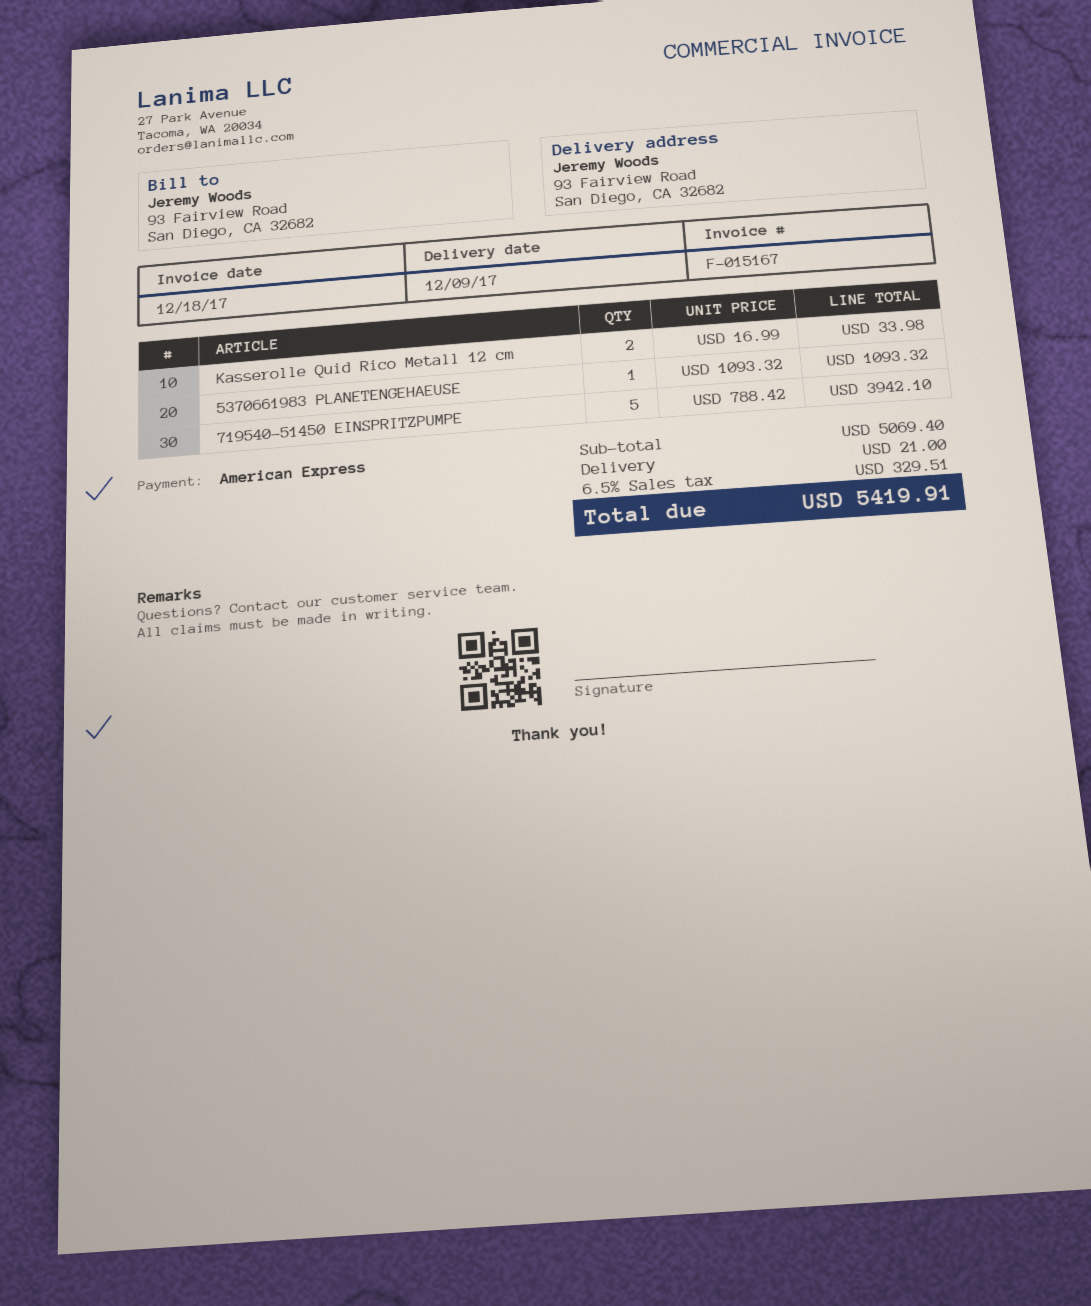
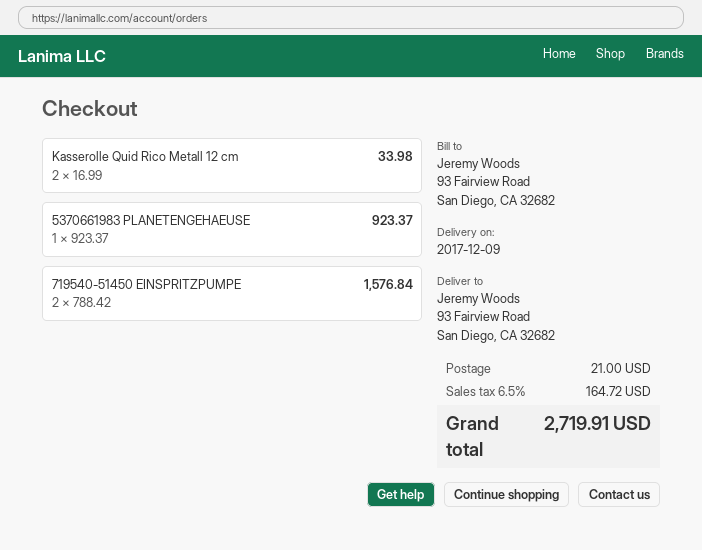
5370661983 PLANETENGEHAEUSE: 1 x 1093.32 = 1093.32 -> 1 x 923.37 = 923.37
719540-51450 EINSPRITZPUMPE: 5 x 788.42 = 3942.10 -> 2 x 788.42 = 1576.84
tax: 6.5% = 329.51 -> 6.5% = 164.72
total: 5419.91 -> 2719.91

